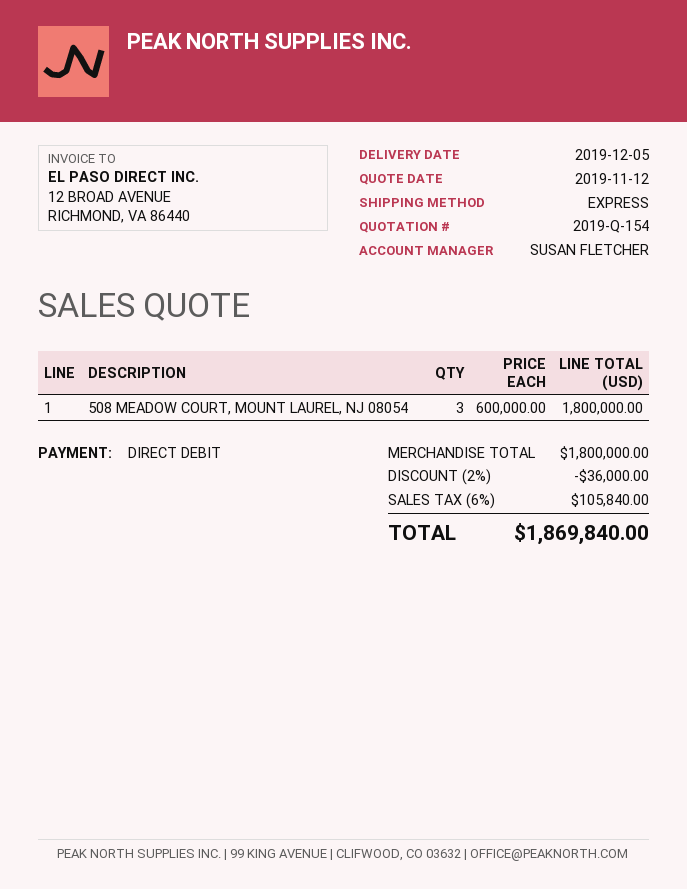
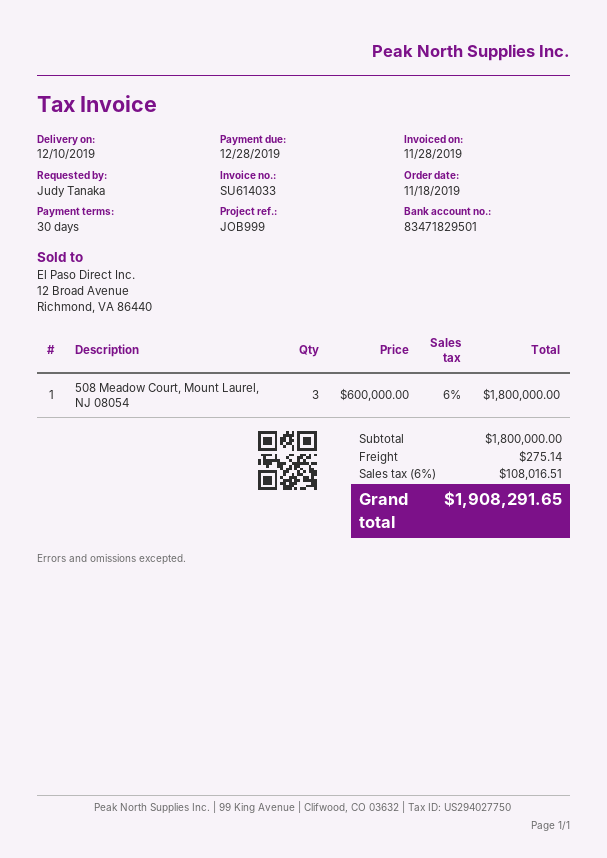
delivery date: 2019-12-05 -> 2019-12-10
discount: 2% = 36000.00 -> none
shipping: none -> 275.14
tax: 6% = 105840.00 -> 6% = 108016.51
total: 1869840.00 -> 1908291.65

